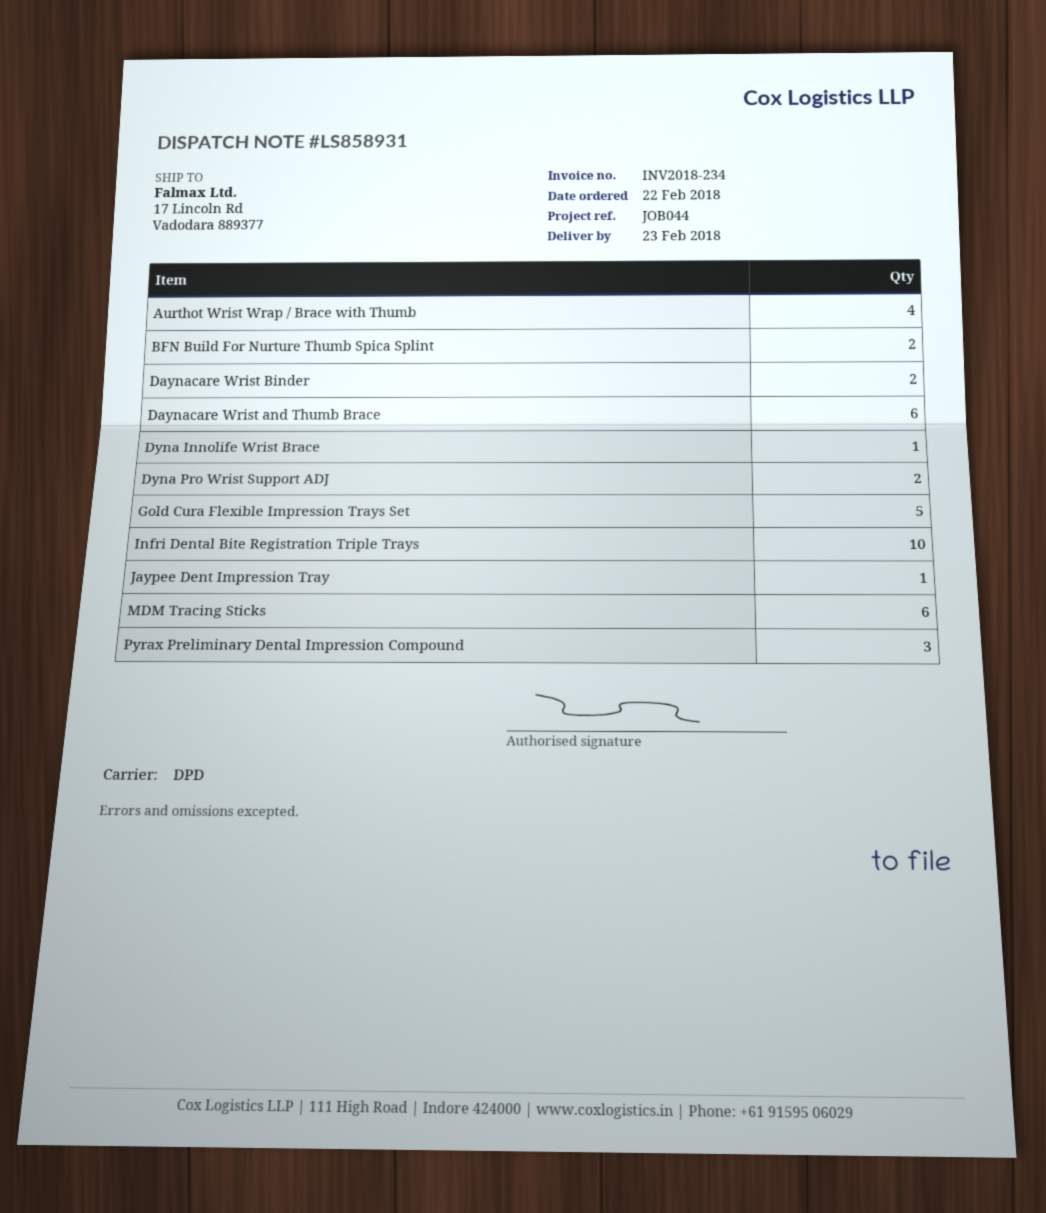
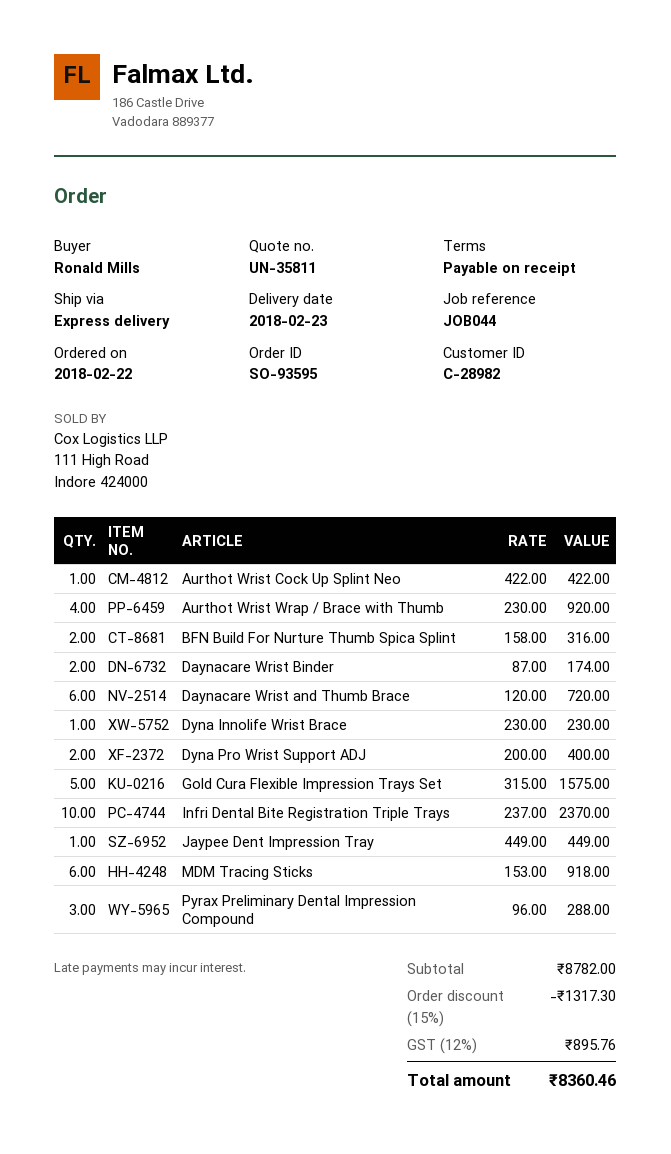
shipping method: DPD -> express
Aurthot Wrist Cock Up Splint Neo: none -> 1

